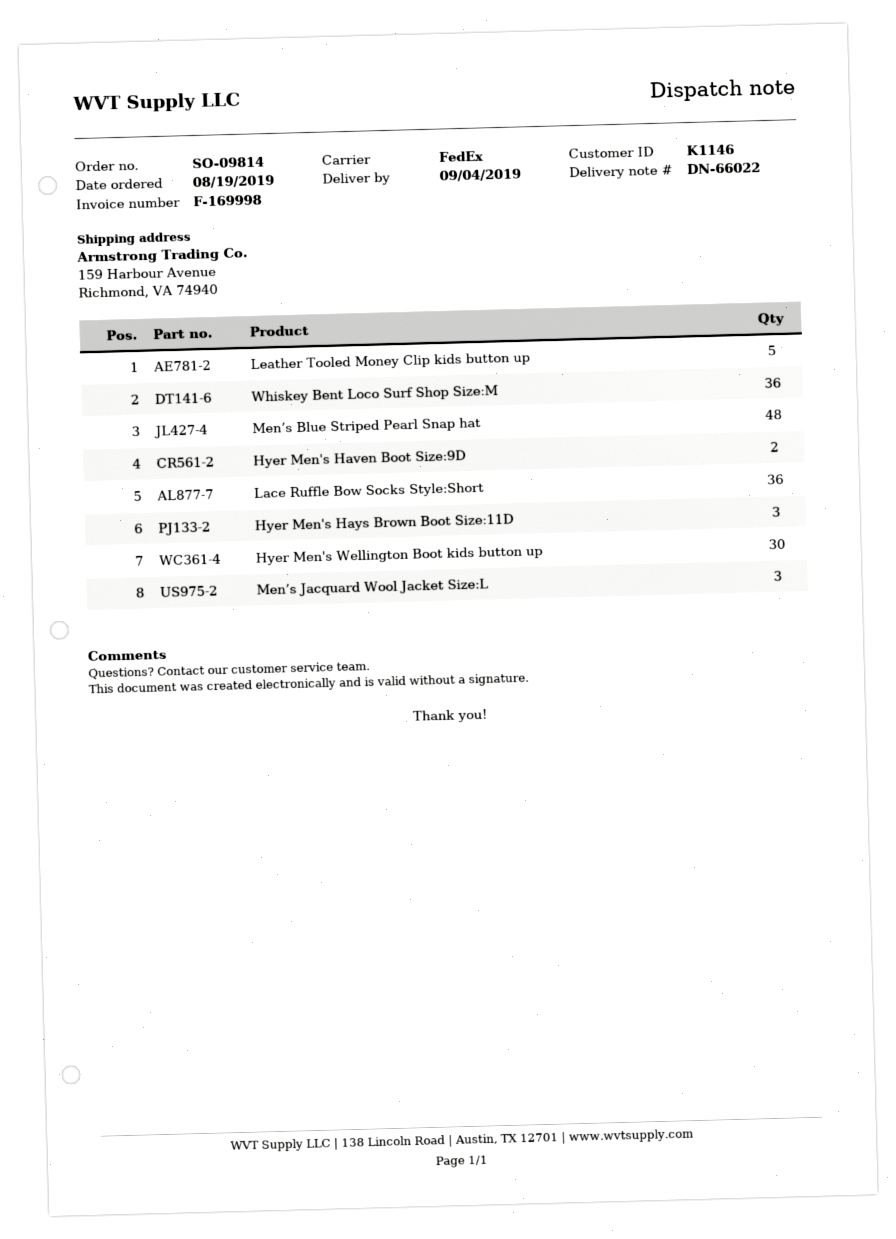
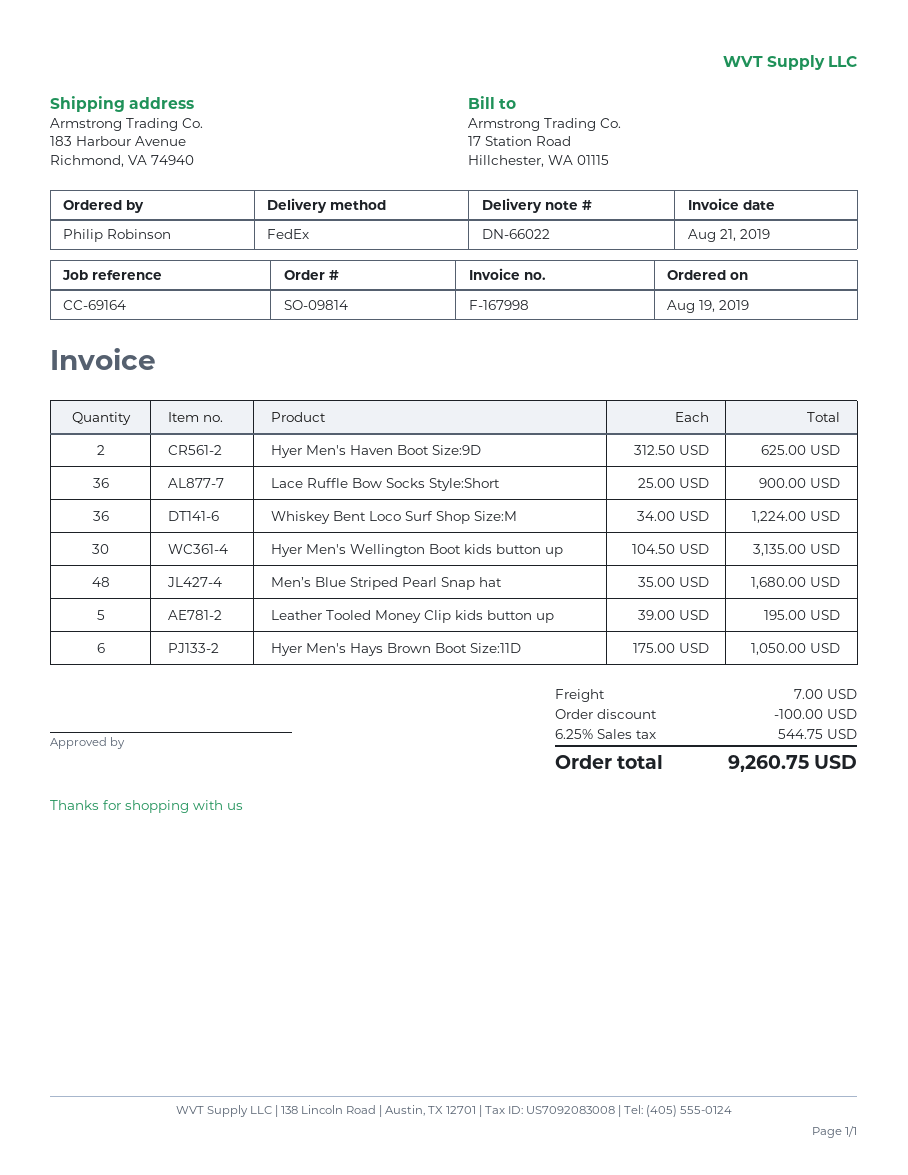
invoice number: F-169998 -> F-167998
ship to: 159 Harbour Avenue, Richmond, VA 74940 -> 183 Harbour Avenue, Richmond, VA 74940
Hyer Men's Hays Brown Boot Size:11D: 3 -> 6
Men’s Jacquard Wool Jacket Size:L: 3 -> none

